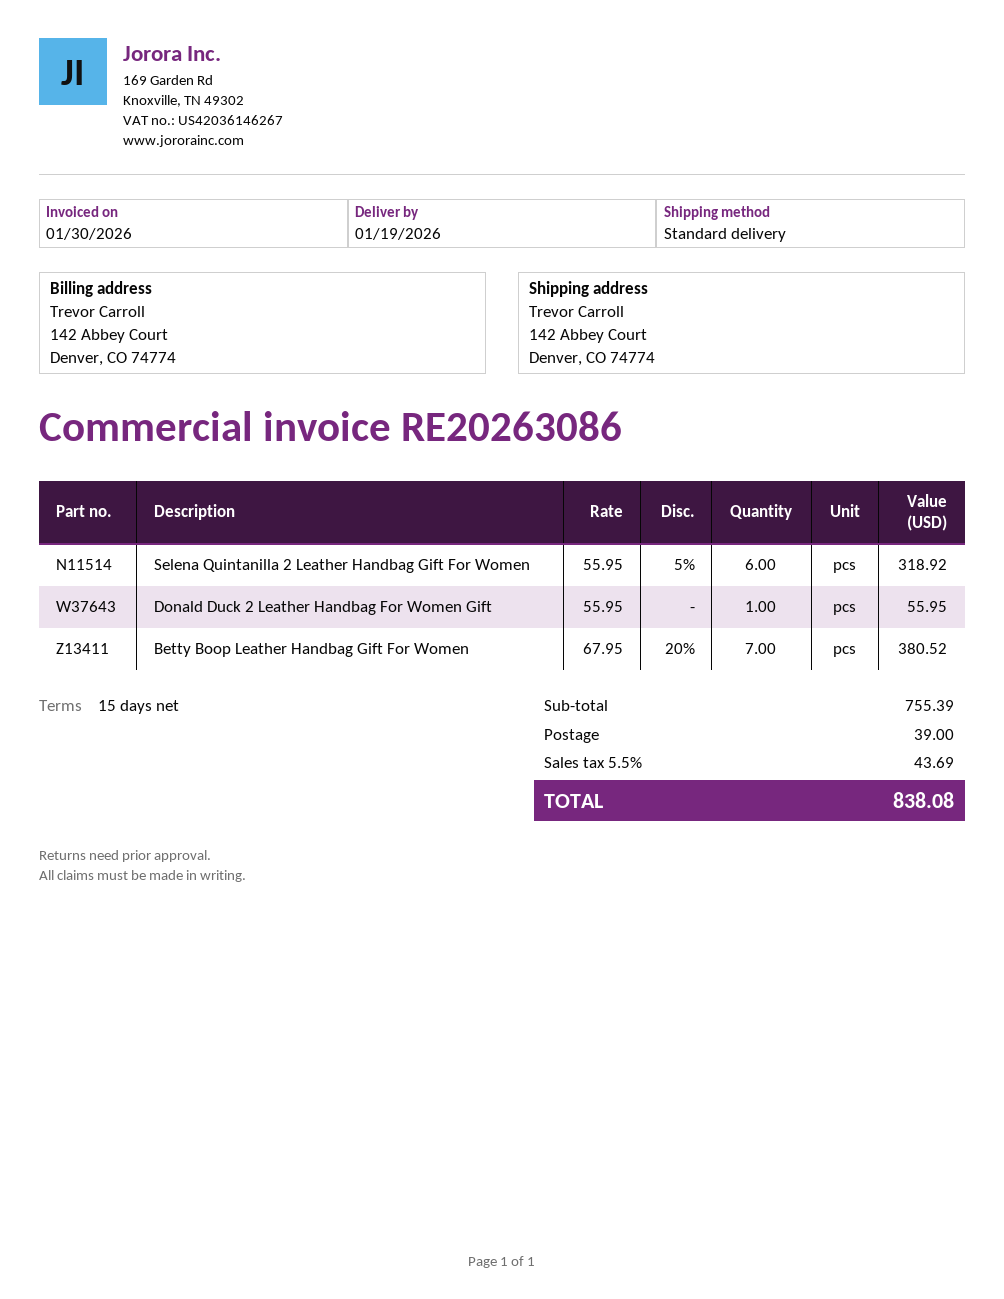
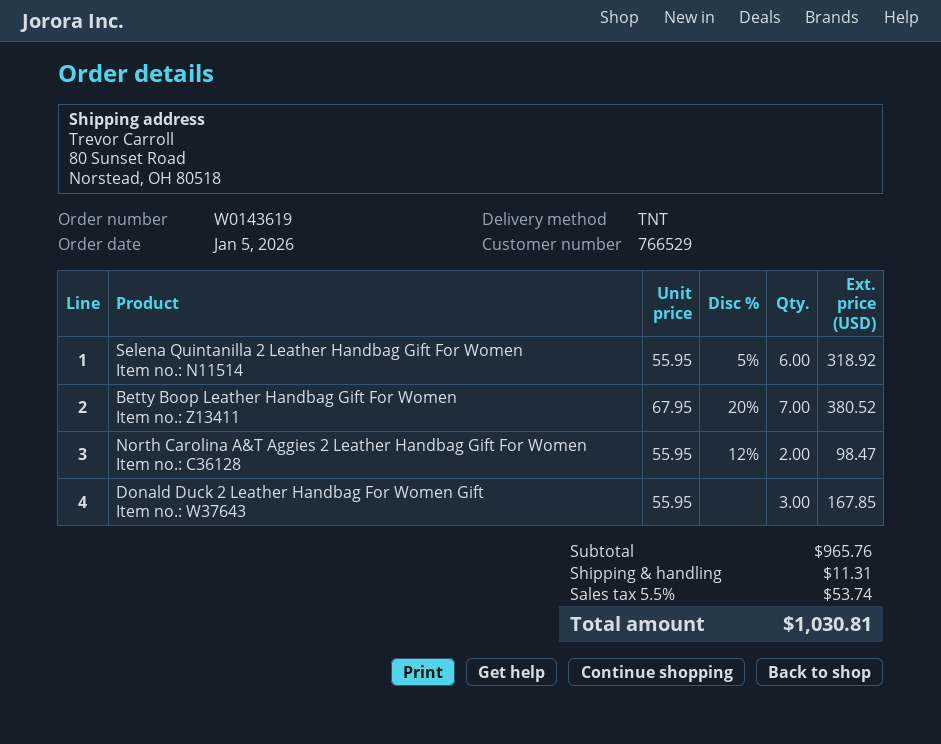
shipping method: standard -> TNT
ship to: 142 Abbey Court, Denver, CO 74774 -> 80 Sunset Road, Norstead, OH 80518
Donald Duck 2 Leather Handbag For Women Gift: 1 x 55.95 = 55.95 -> 3 x 55.95 = 167.85
North Carolina A&T Aggies 2 Leather Handbag Gift For Women: none -> 2 x 55.95 - 12% = 98.47
subtotal: 755.39 -> 965.76
shipping: 39.00 -> 11.31
tax: 5.5% = 43.69 -> 5.5% = 53.74
total: 838.08 -> 1030.81

